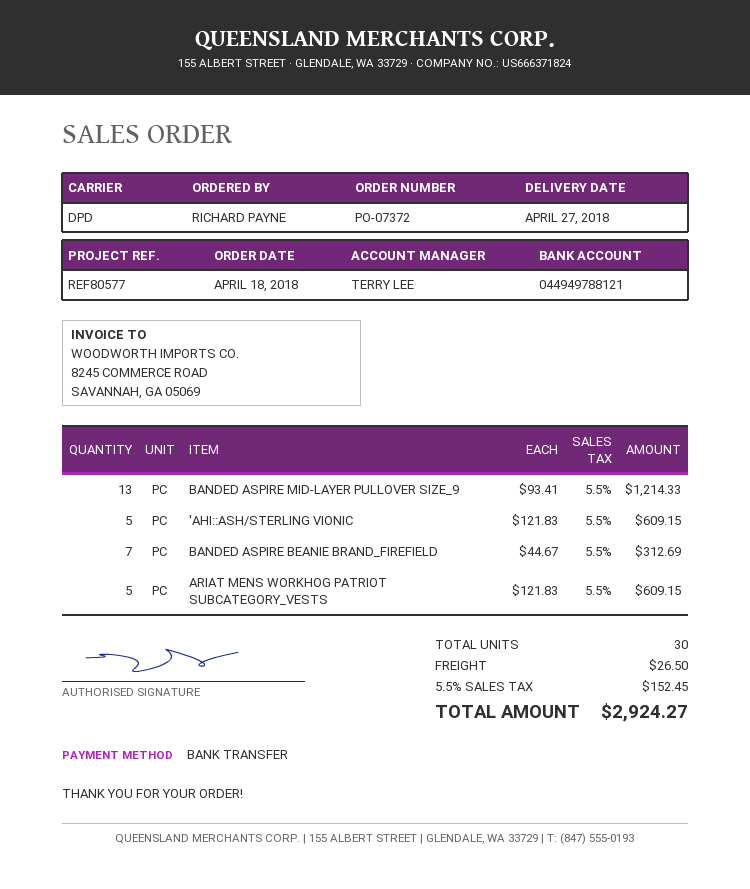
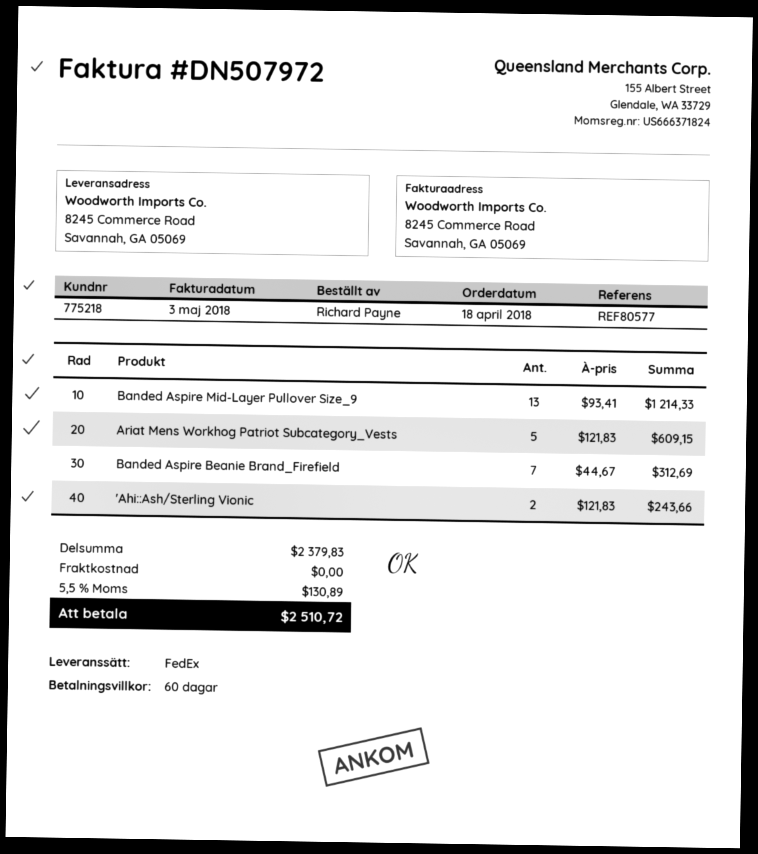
shipping method: DPD -> FedEx
'AHI::ASH/STERLING VIONIC: 5 x 121.83 = 609.15 -> 2 x 121.83 = 243.66
shipping: 26.50 -> 0.00
tax: 5.5% = 152.45 -> 5.5% = 130.89
total: 2924.27 -> 2510.72

